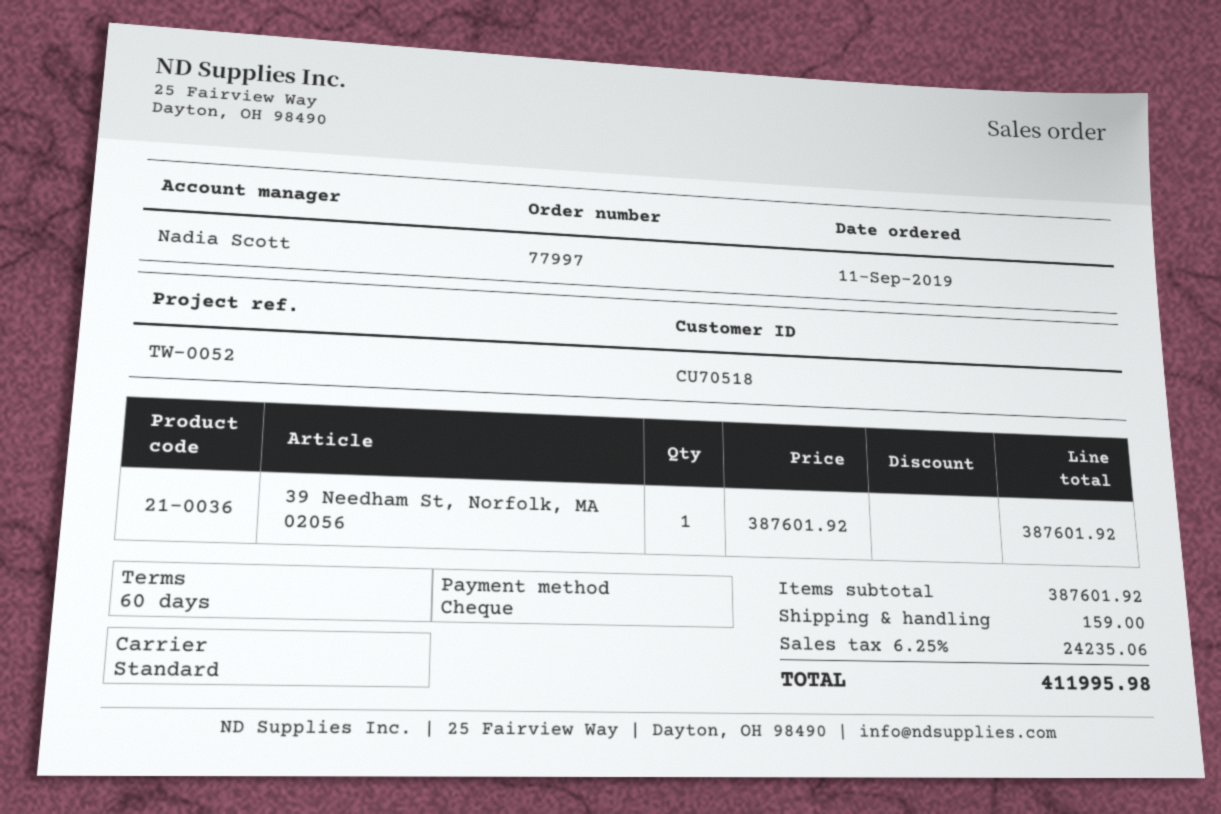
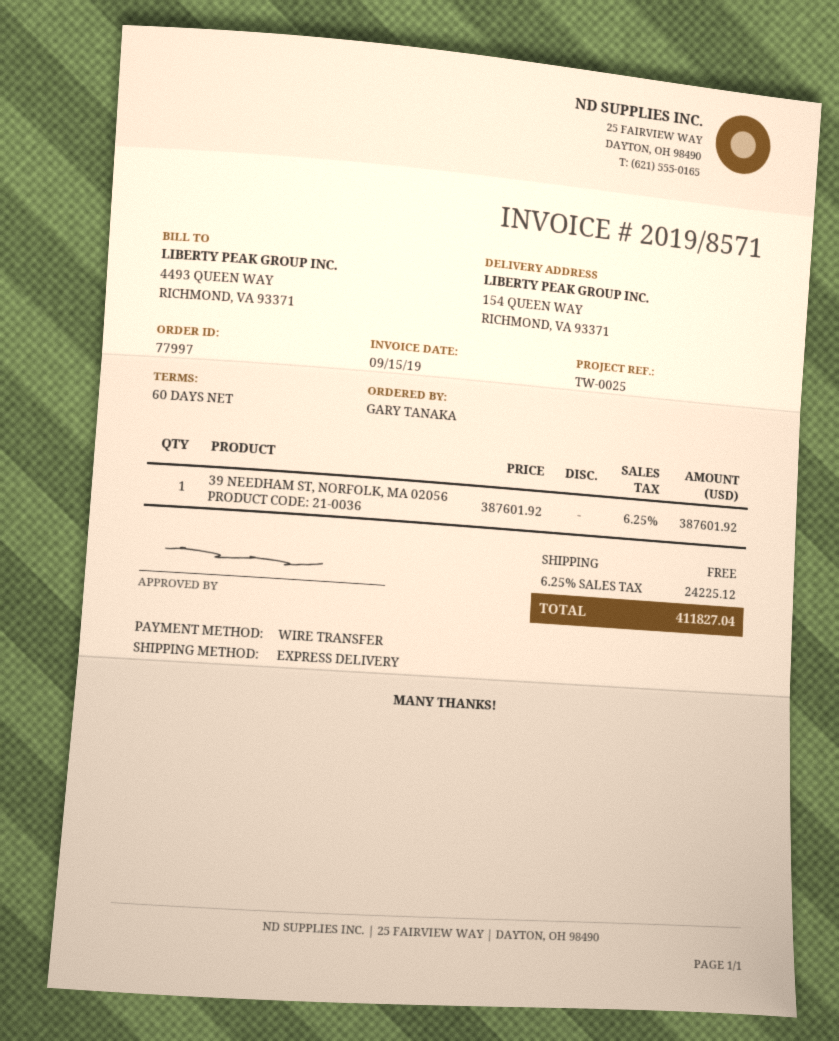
reference: TW-0052 -> TW-0025
payment method: cheque -> bank transfer
shipping method: standard -> express
shipping: 159.00 -> 0.00
tax: 6.25% = 24235.06 -> 6.25% = 24225.12
total: 411995.98 -> 411827.04

